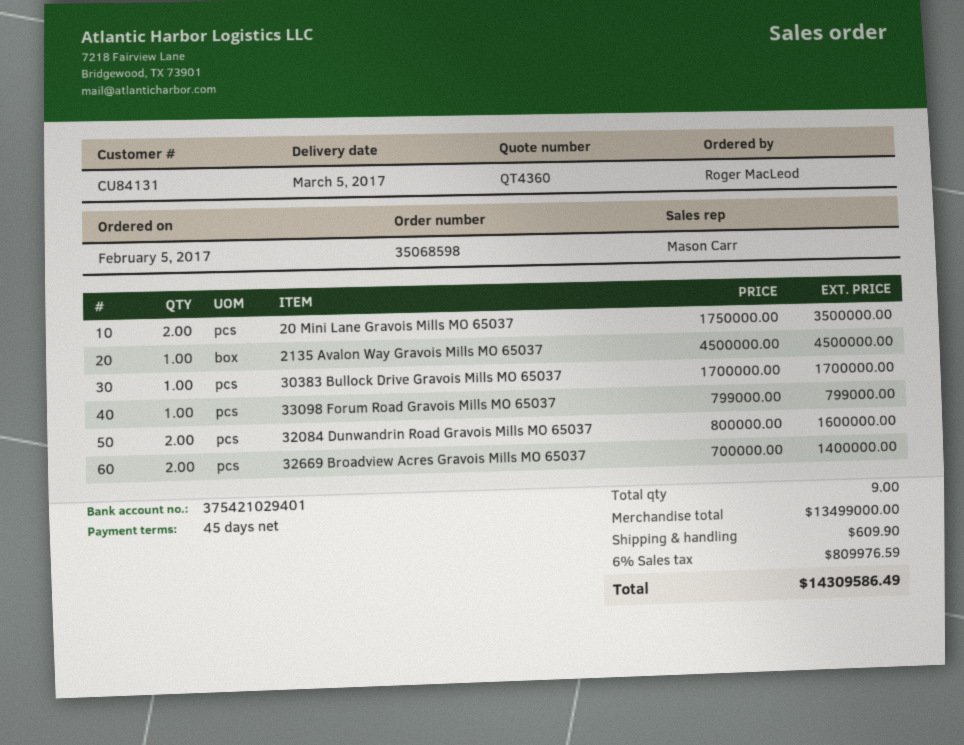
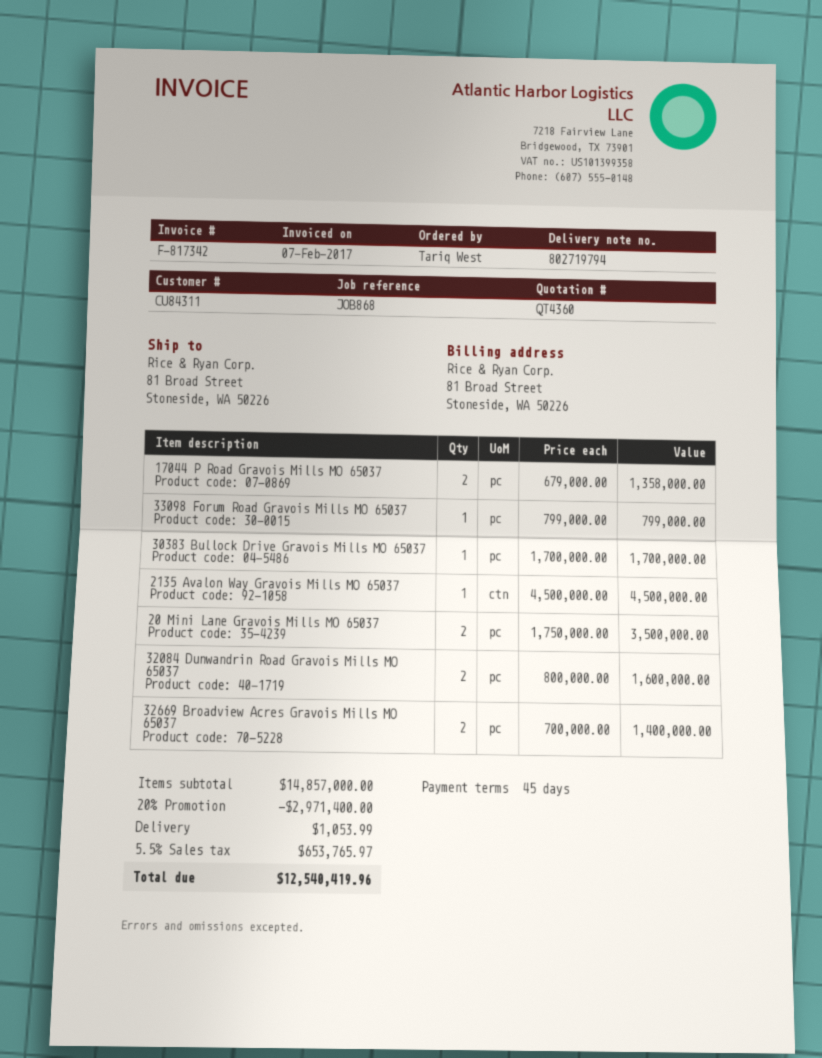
customer number: CU84131 -> CU84311
ordered by: Roger MacLeod -> Tariq West
17044 P Road Gravois Mills MO 65037: none -> 2 x 679000.00 = 1358000.00
subtotal: 13499000.00 -> 14857000.00
discount: none -> 20% = 2971400.00
shipping: 609.90 -> 1053.99
tax: 6% = 809976.59 -> 5.5% = 653765.97
total: 14309586.49 -> 12540419.96

